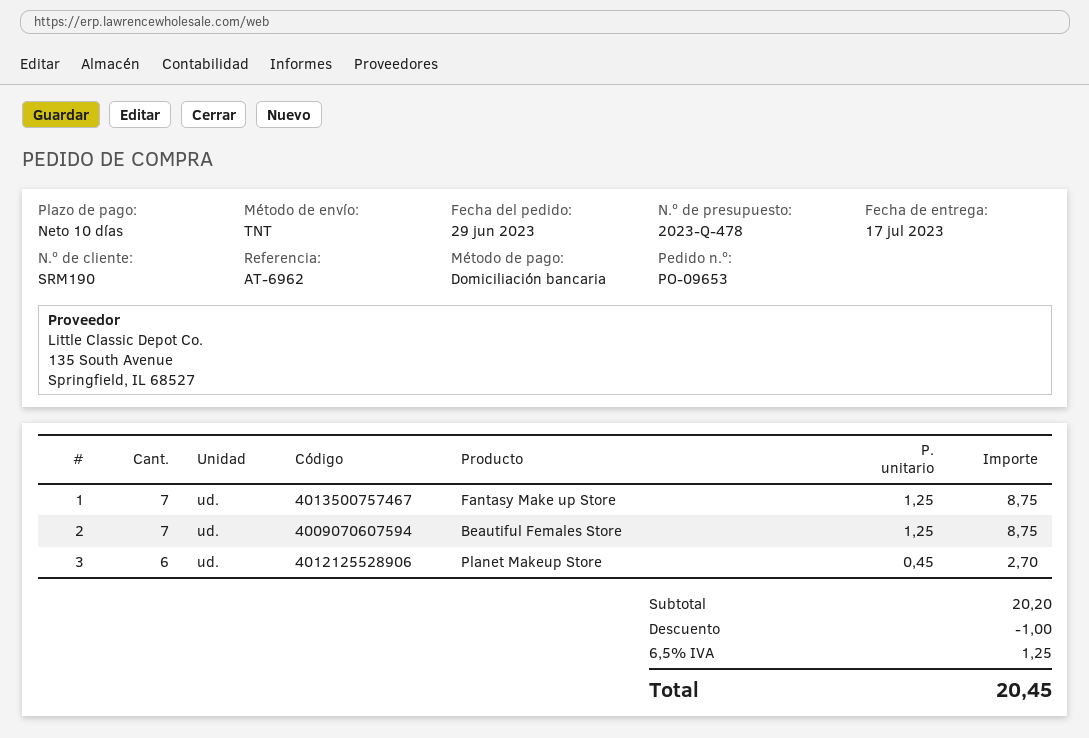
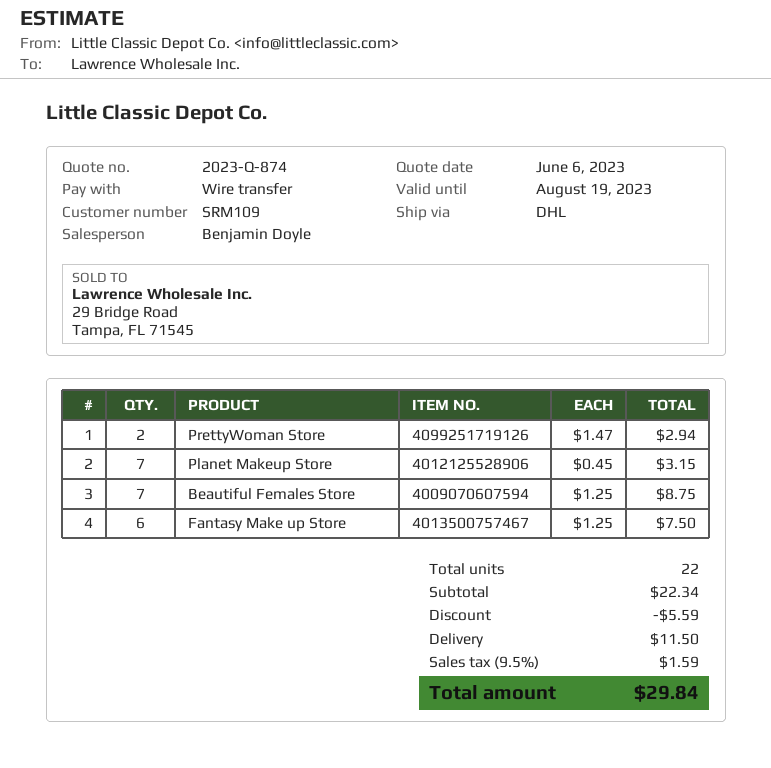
quote number: 2023-Q-478 -> 2023-Q-874
customer number: SRM190 -> SRM109
payment method: direct debit -> bank transfer
shipping method: TNT -> DHL
Fantasy Make up Store: 7 x 1.25 = 8.75 -> 6 x 1.25 = 7.50
Planet Makeup Store: 6 x 0.45 = 2.70 -> 7 x 0.45 = 3.15
PrettyWoman Store: none -> 2 x 1.47 = 2.94
subtotal: 20.20 -> 22.34
discount: 1.00 -> 5.59
shipping: none -> 11.50
tax: 6.5% = 1.25 -> 9.5% = 1.59
total: 20.45 -> 29.84

